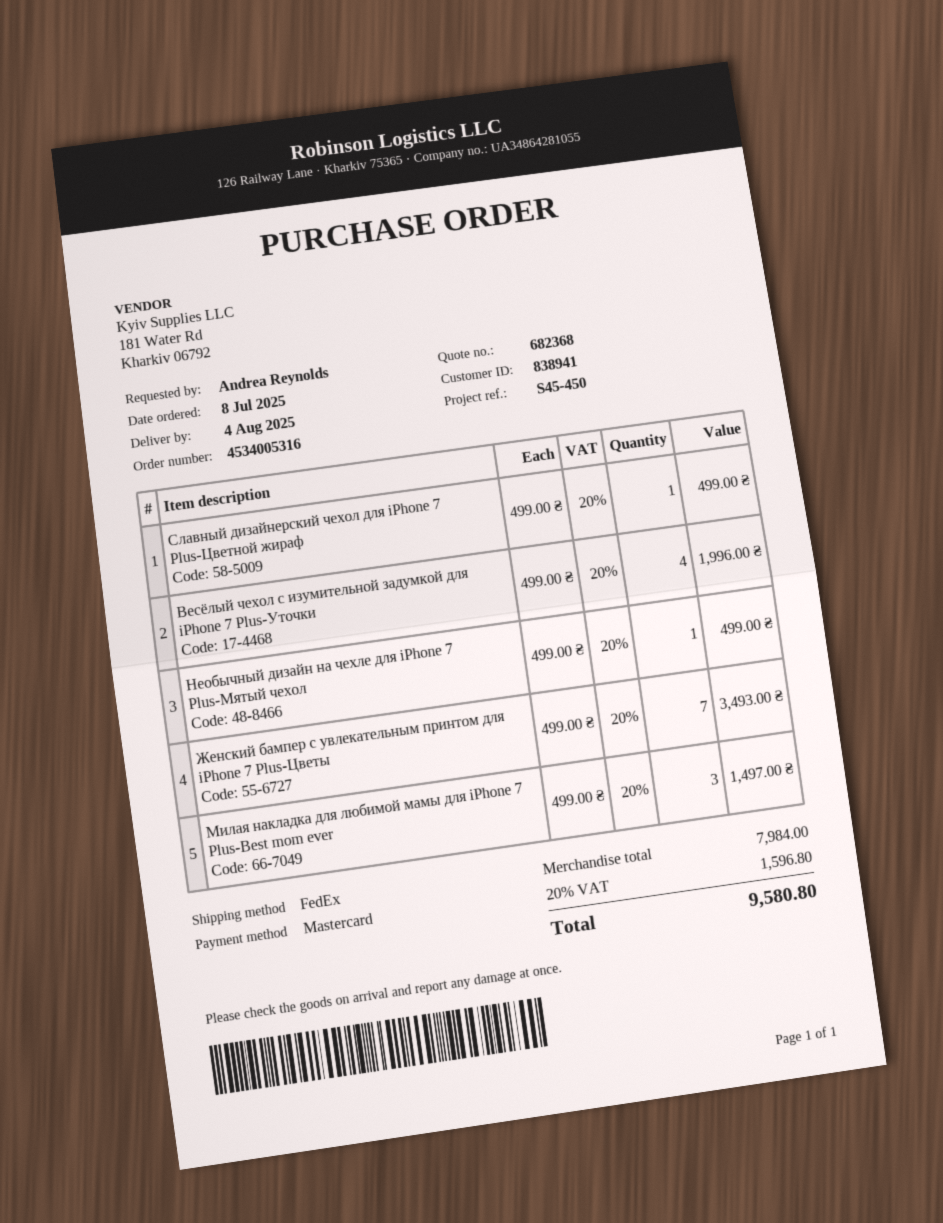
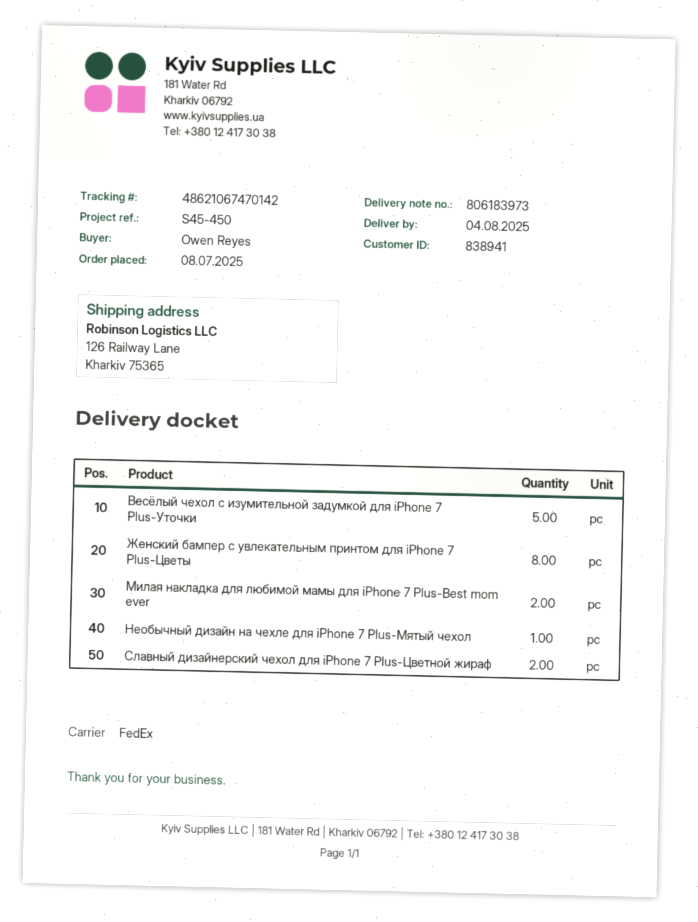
ordered by: Andrea Reynolds -> Owen Reyes
Славный дизайнерский чехол для iPhone 7 Plus-Цветной жираф: 1 -> 2
Весёлый чехол с изумительной задумкой для iPhone 7 Plus-Уточки: 4 -> 5
Женский бампер с увлекательным принтом для iPhone 7 Plus-Цветы: 7 -> 8
Милая накладка для любимой мамы для iPhone 7 Plus-Best mom ever: 3 -> 2

